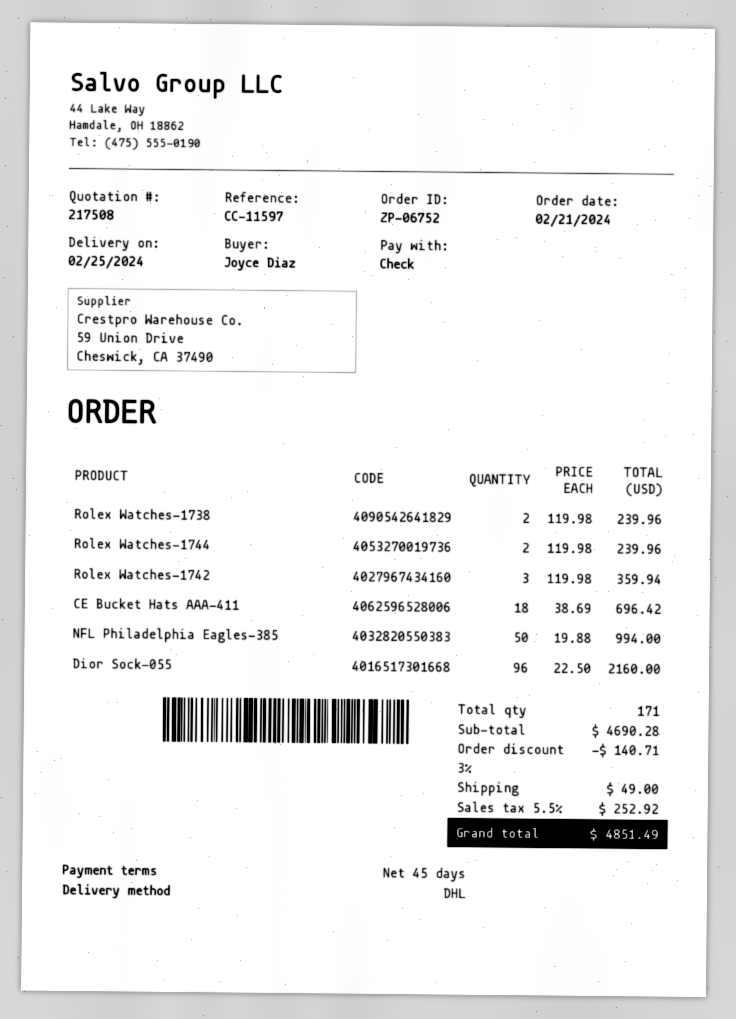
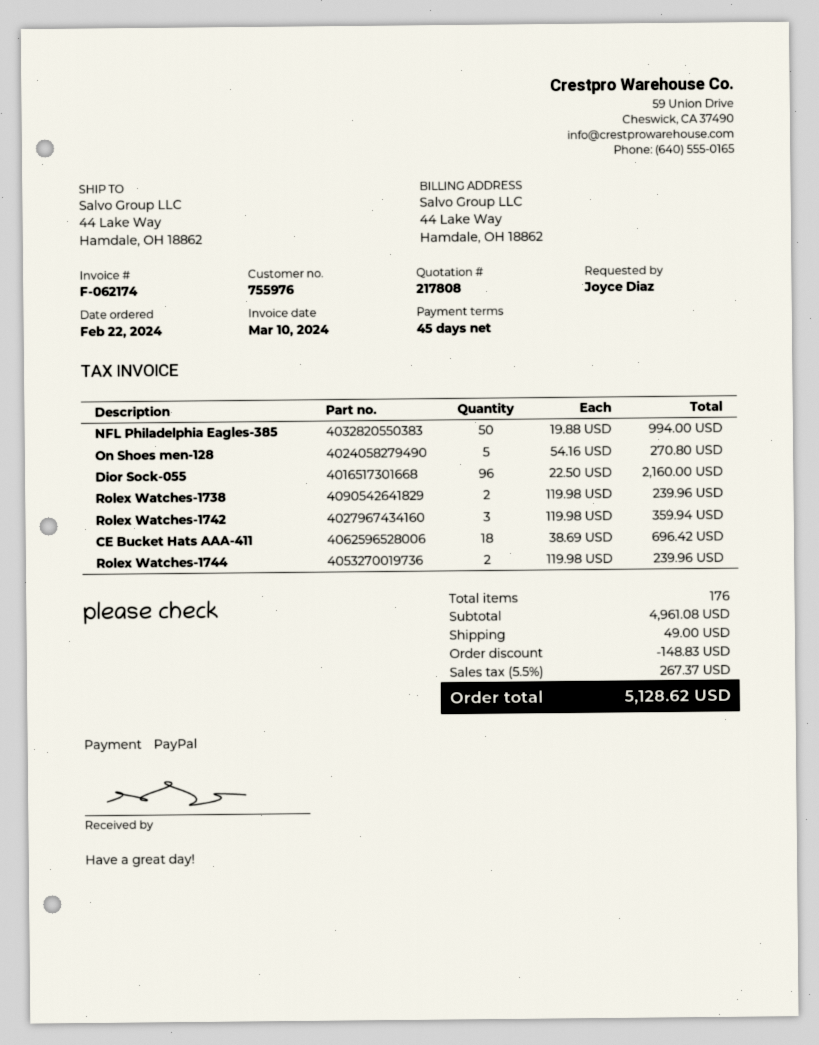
quote number: 217508 -> 217808
order date: 2024-02-21 -> 2024-02-22
payment method: cheque -> PayPal
On Shoes men-128: none -> 5 x 54.16 = 270.80
total quantity: 171 -> 176
subtotal: 4690.28 -> 4961.08
discount: 140.71 -> 148.83
tax: 5.5% = 252.92 -> 5.5% = 267.37
total: 4851.49 -> 5128.62

